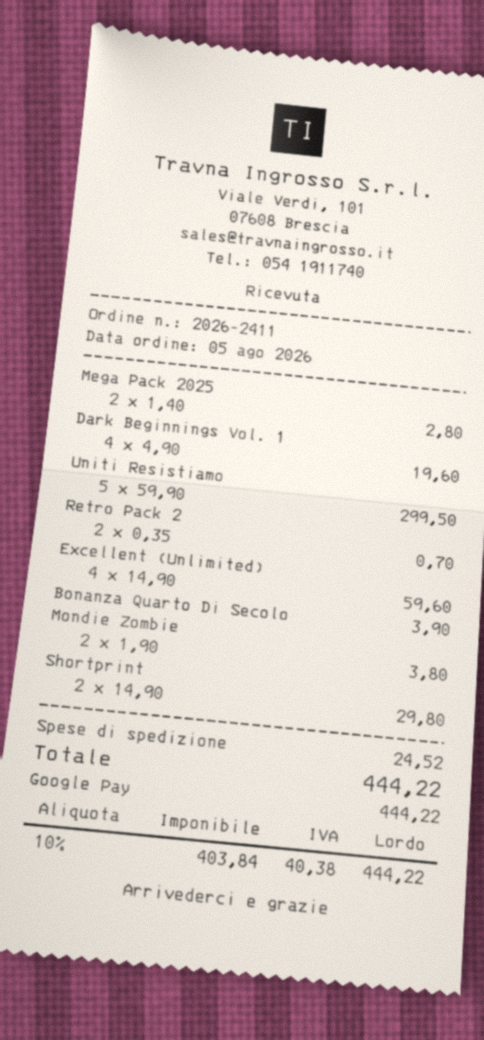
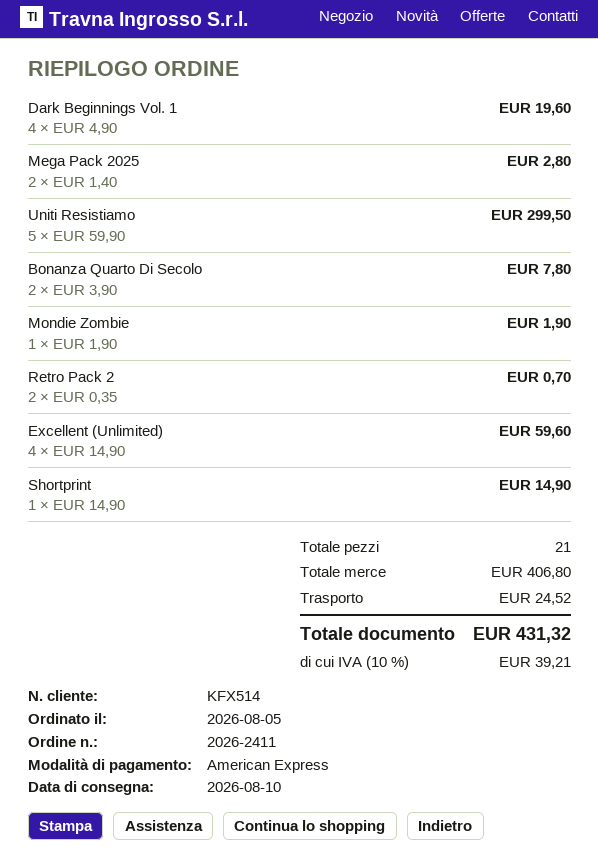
payment method: Google Pay -> American Express
Bonanza Quarto Di Secolo: 1 x 3.90 = 3.90 -> 2 x 3.90 = 7.80
Mondie Zombie: 2 x 1.90 = 3.80 -> 1 x 1.90 = 1.90
Shortprint: 2 x 14.90 = 29.80 -> 1 x 14.90 = 14.90
tax: 10% = 40.38 -> 10% = 39.21
total: 444.22 -> 431.32

